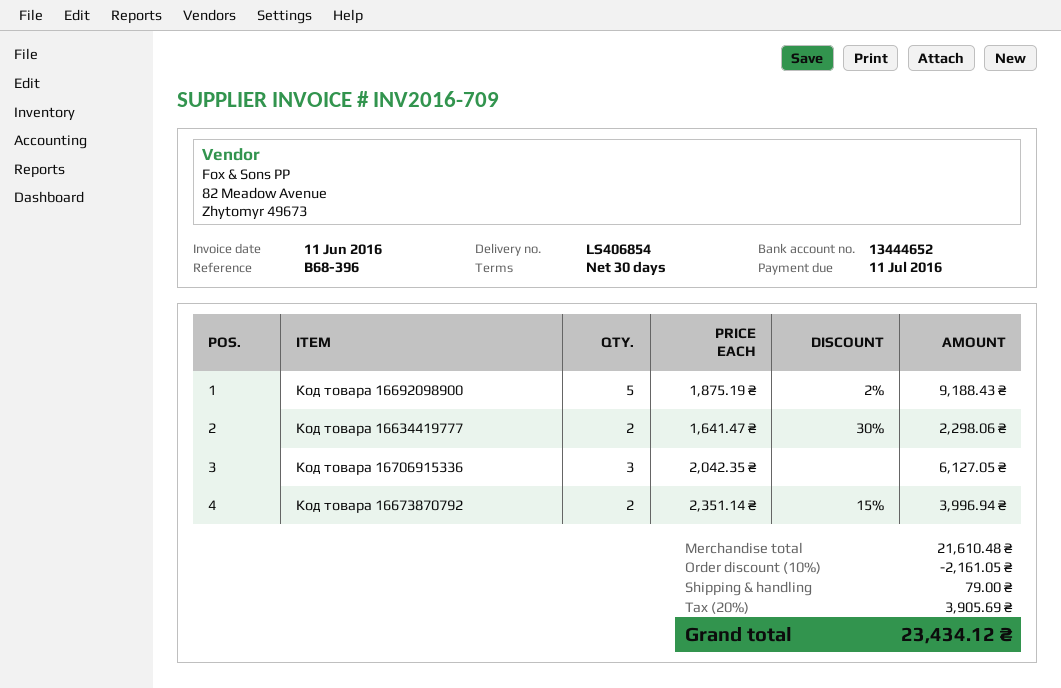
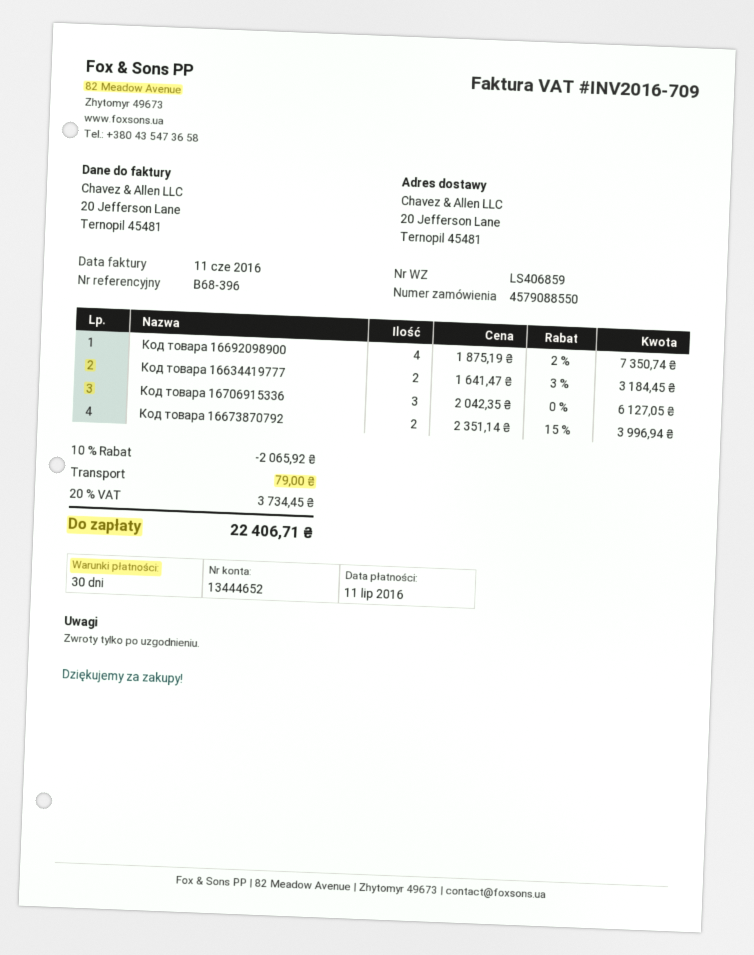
delivery note number: LS406854 -> LS406859
Код товара 16692098900: 5 x 1875.19 - 2% = 9188.43 -> 4 x 1875.19 - 2% = 7350.74
Код товара 16634419777: 2 x 1641.47 - 30% = 2298.06 -> 2 x 1641.47 - 3% = 3184.45
discount: 10% = 2161.05 -> 10% = 2065.92
tax: 20% = 3905.69 -> 20% = 3734.45
total: 23434.12 -> 22406.71

